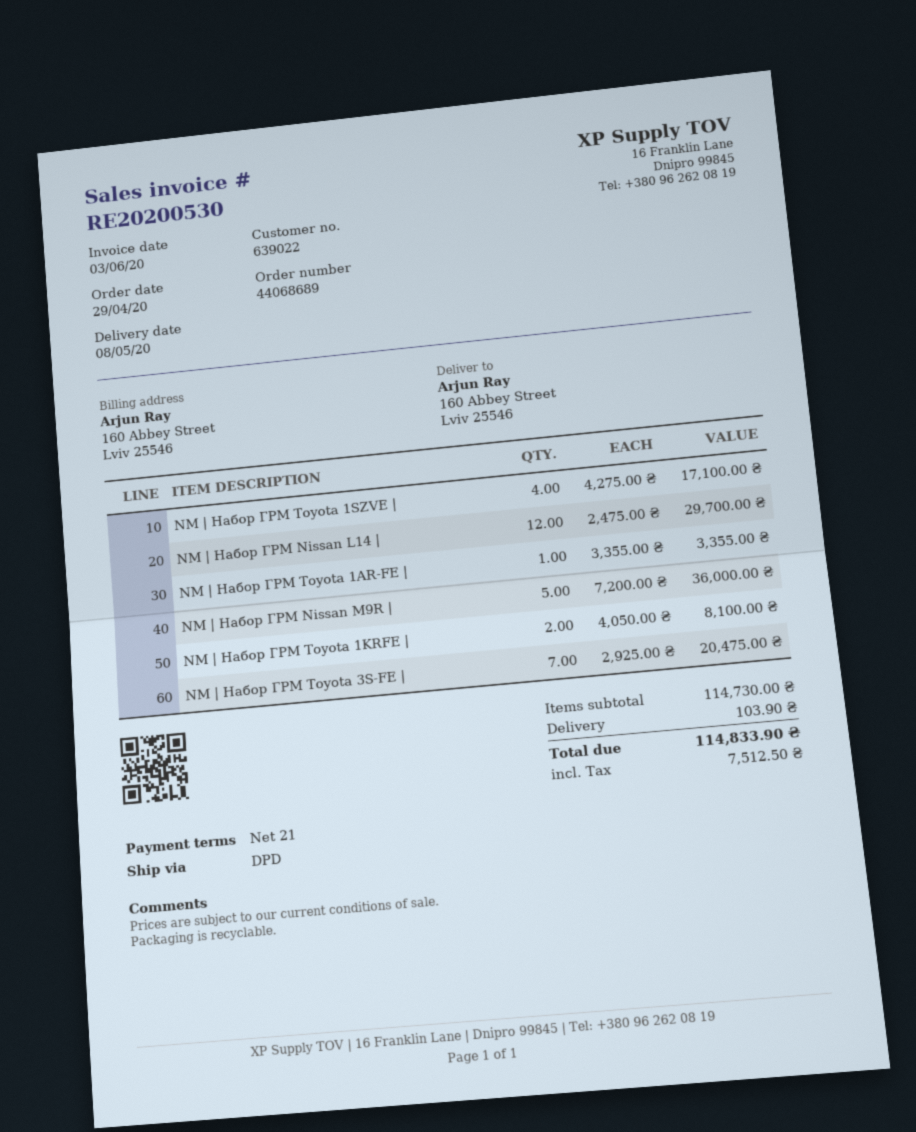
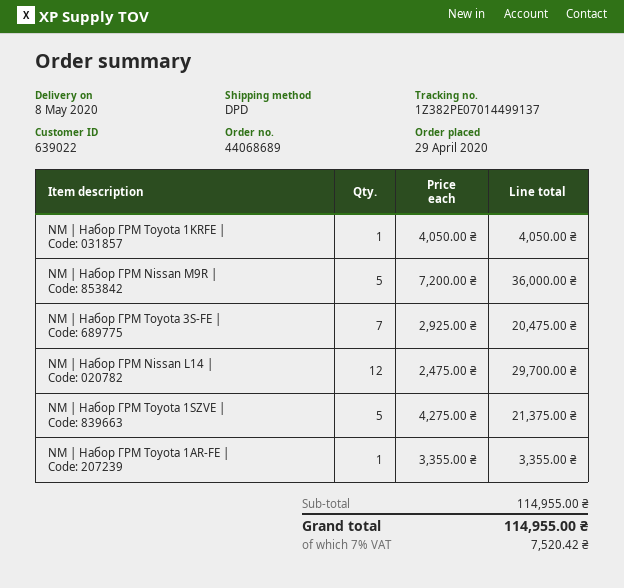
NM | Набор ГРМ Toyota 1SZVE |: 4 x 4275.00 = 17100.00 -> 5 x 4275.00 = 21375.00
NM | Набор ГРМ Toyota 1KRFE |: 2 x 4050.00 = 8100.00 -> 1 x 4050.00 = 4050.00
subtotal: 114730.00 -> 114955.00
shipping: 103.90 -> none
tax: 7512.50 -> 7520.42
total: 114833.90 -> 114955.00

